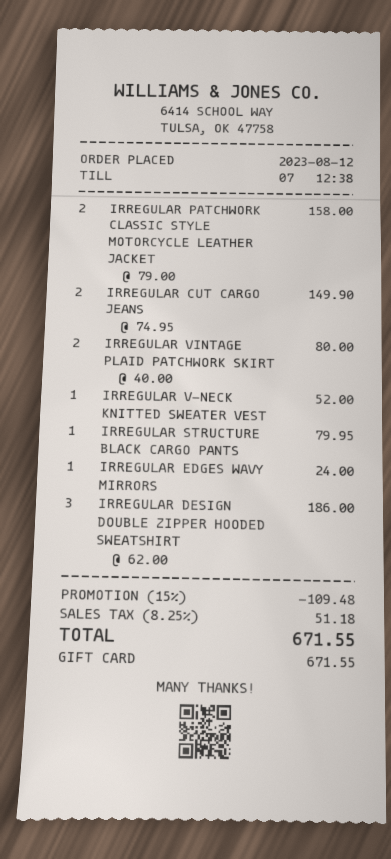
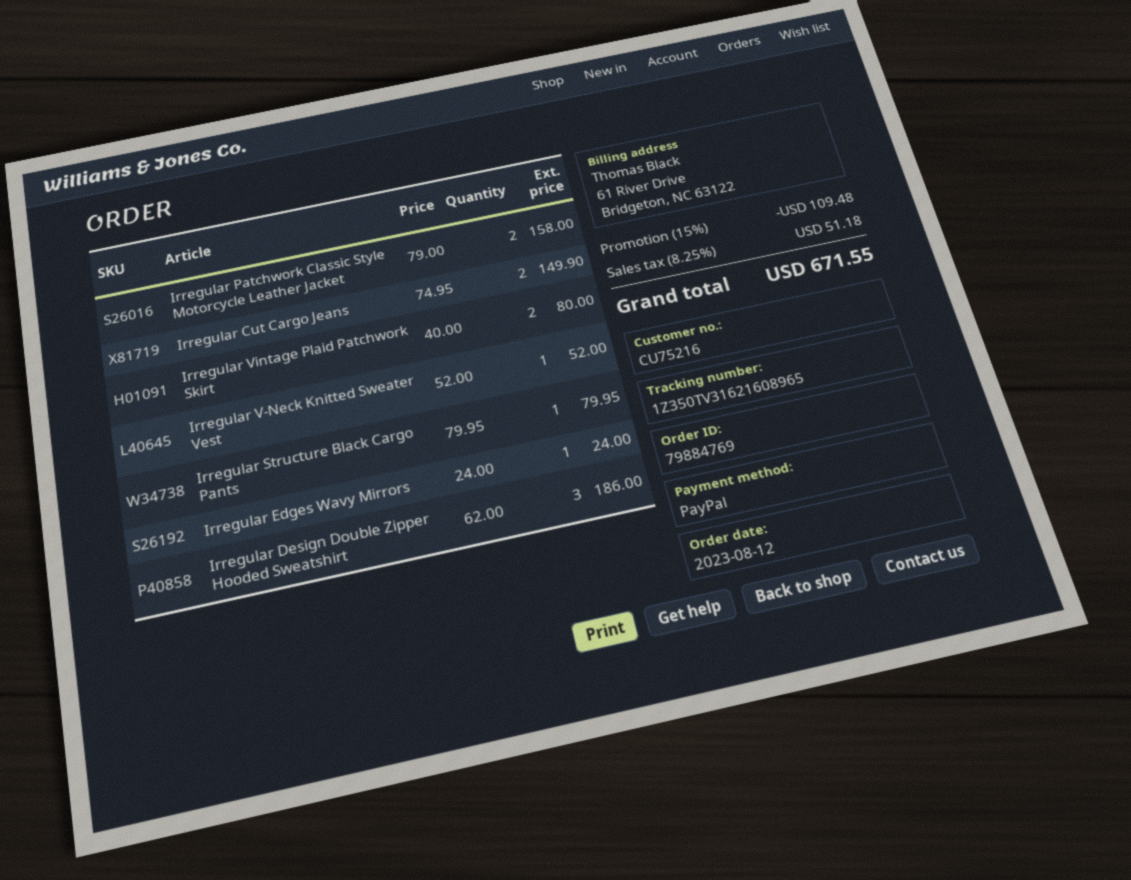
payment method: gift card -> PayPal

